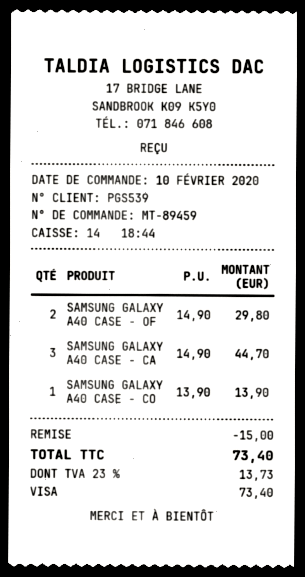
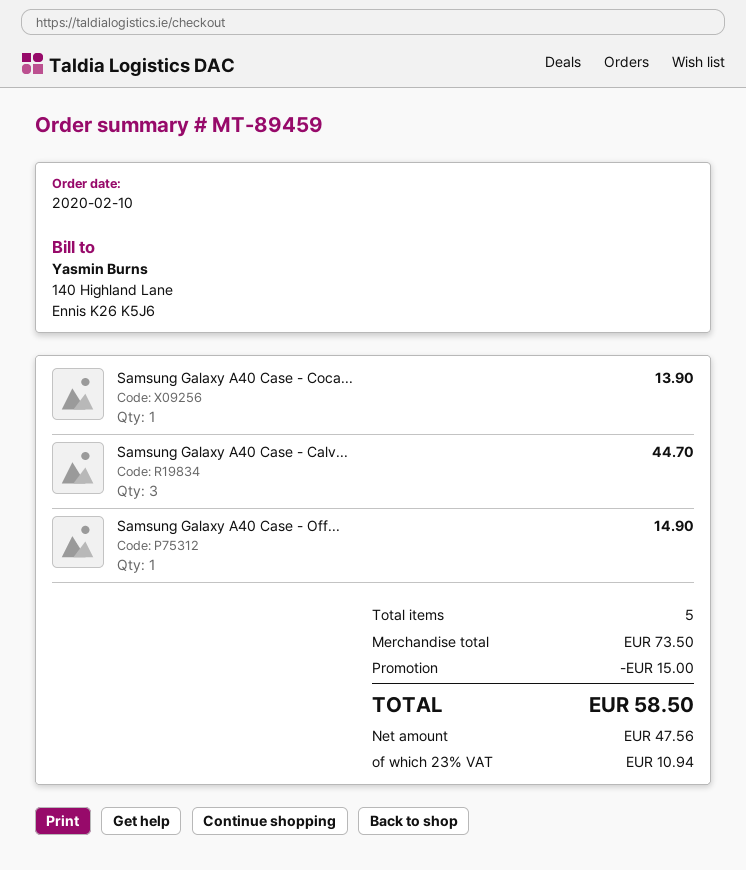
SAMSUNG GALAXY A40 CASE - OF: 2 for 29.80 -> 1 for 14.90
tax: 23% = 13.73 -> 23% = 10.94
total: 73.40 -> 58.50

